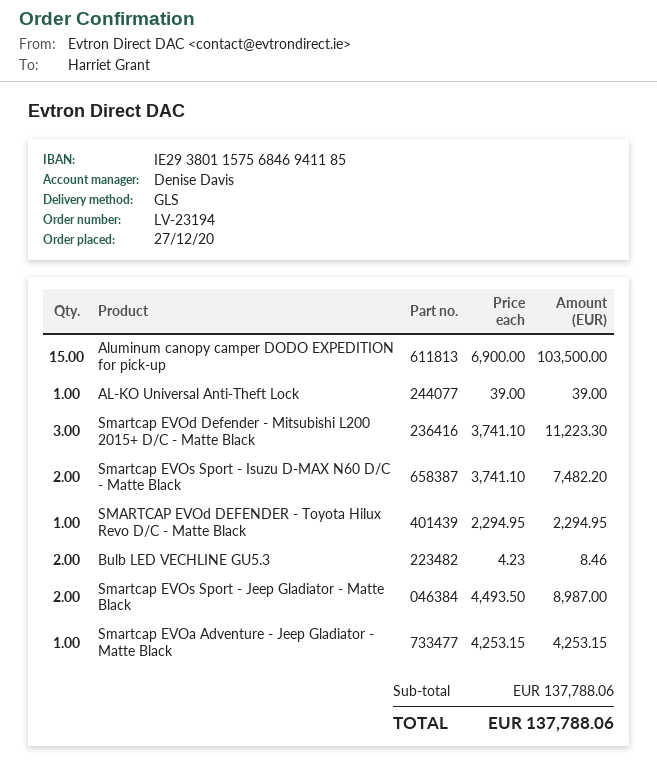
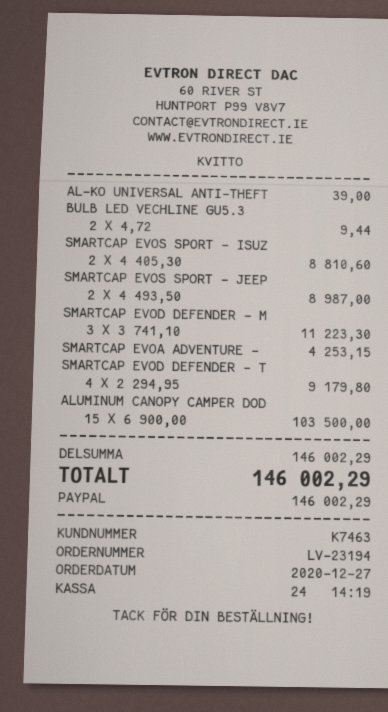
Smartcap EVOs Sport - Isuzu D-MAX N60 D/C - Matte Black: 2 x 3741.10 = 7482.20 -> 2 x 4405.30 = 8810.60
SMARTCAP EVOd DEFENDER - Toyota Hilux Revo D/C - Matte Black: 1 x 2294.95 = 2294.95 -> 4 x 2294.95 = 9179.80
Bulb LED VECHLINE GU5.3: 2 x 4.23 = 8.46 -> 2 x 4.72 = 9.44
subtotal: 137788.06 -> 146002.29
total: 137788.06 -> 146002.29

